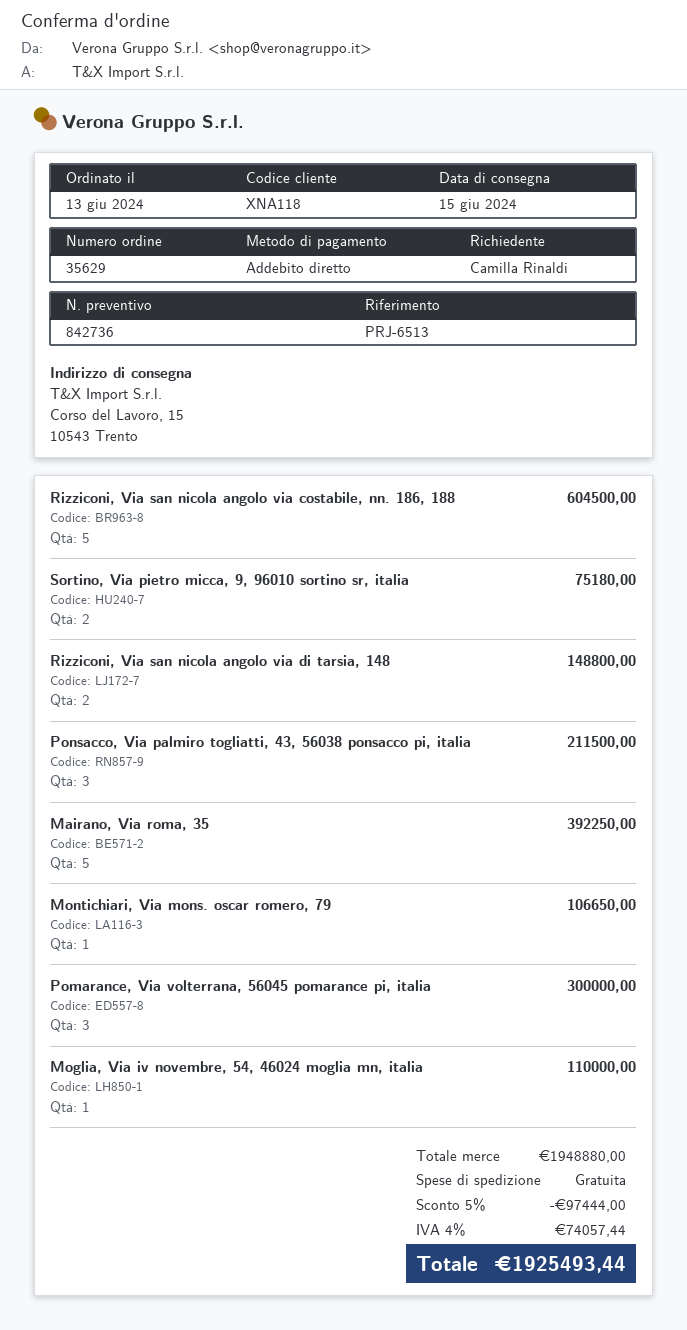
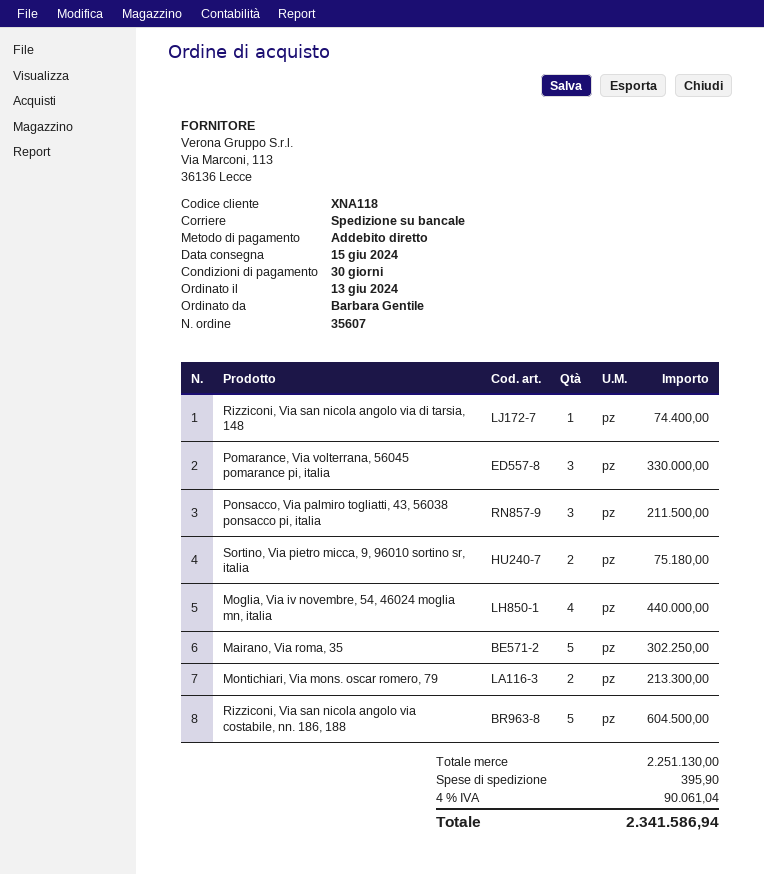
order number: 35629 -> 35607
ordered by: Camilla Rinaldi -> Barbara Gentile
Rizziconi, Via san nicola angolo via di tarsia, 148: 2 for 148800.00 -> 1 for 74400.00
Mairano, Via roma, 35: 5 for 392250.00 -> 5 for 302250.00
Montichiari, Via mons. oscar romero, 79: 1 for 106650.00 -> 2 for 213300.00
Pomarance, Via volterrana, 56045 pomarance pi, italia: 3 for 300000.00 -> 3 for 330000.00
Moglia, Via iv novembre, 54, 46024 moglia mn, italia: 1 for 110000.00 -> 4 for 440000.00
subtotal: 1948880.00 -> 2251130.00
discount: 5% = 97444.00 -> none
shipping: 0.00 -> 395.90
tax: 4% = 74057.44 -> 4% = 90061.04
total: 1925493.44 -> 2341586.94

